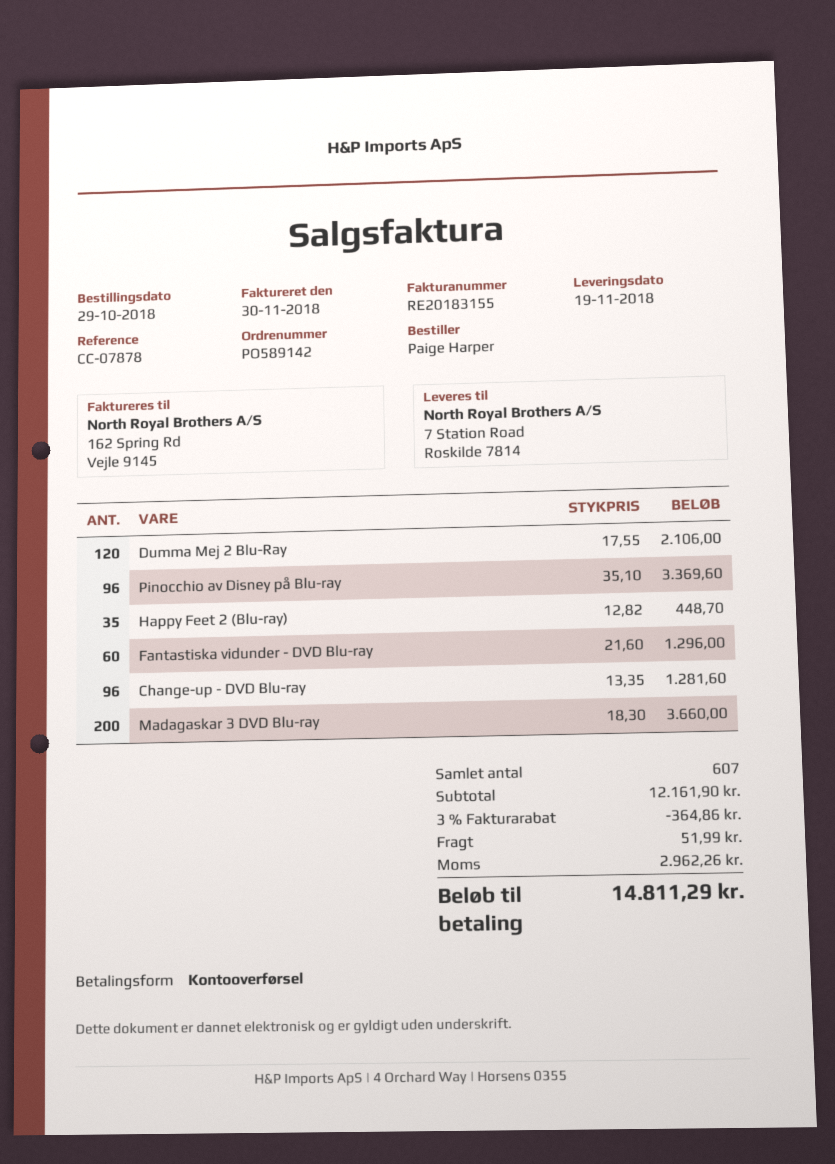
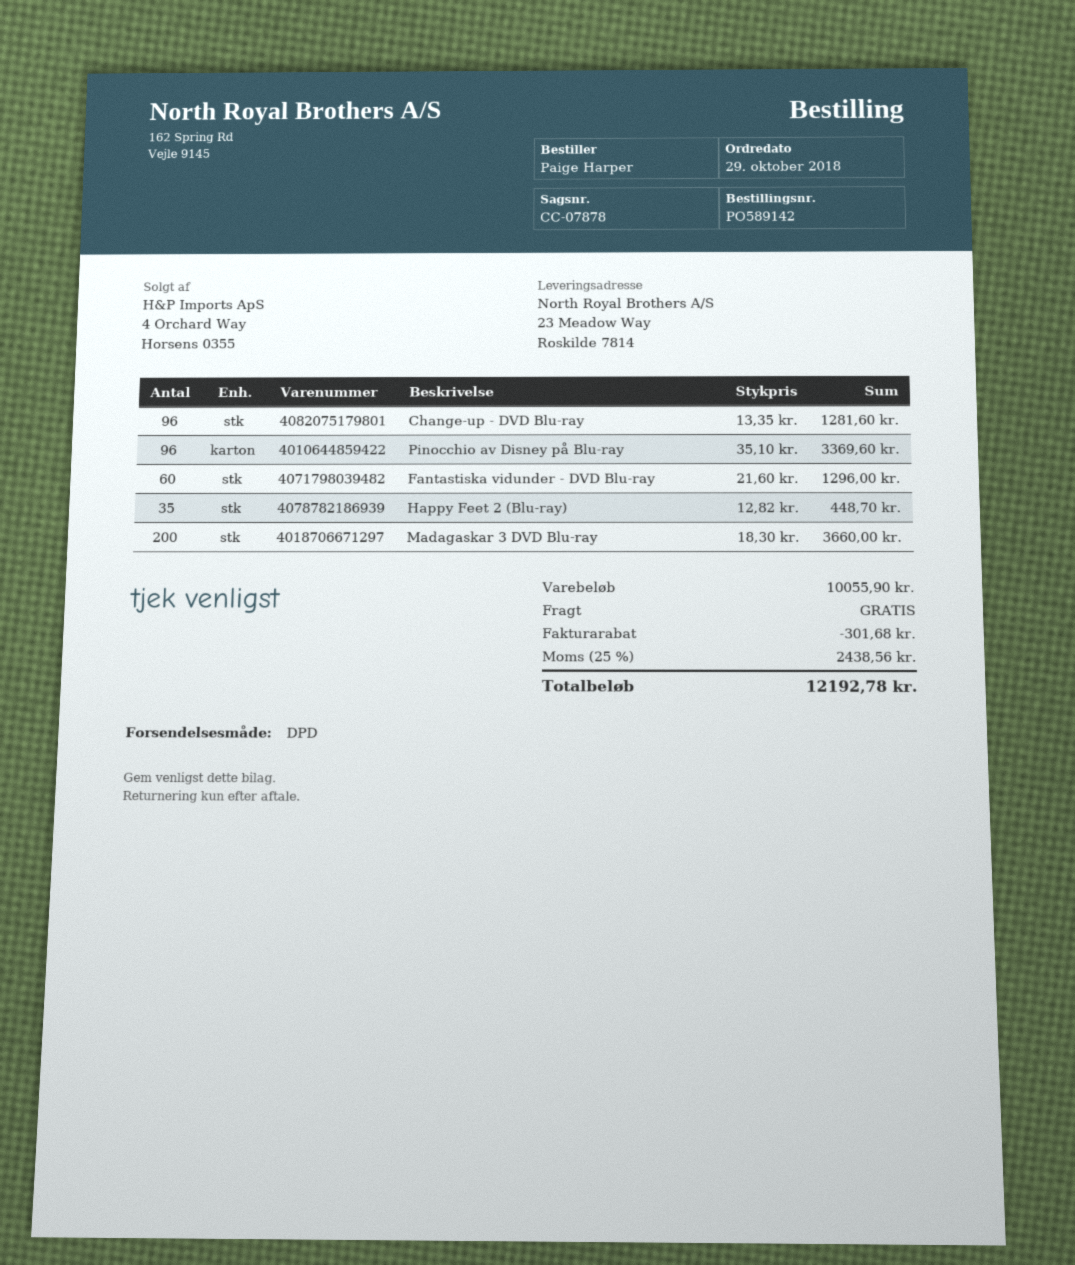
ship to: 7 Station Road, Roskilde 7814 -> 23 Meadow Way, Roskilde 7814
Dumma Mej 2 Blu-Ray: 120 x 17.55 = 2106.00 -> none
subtotal: 12161.90 -> 10055.90
discount: 364.86 -> 301.68
shipping: 51.99 -> 0.00
tax: 2962.26 -> 2438.56
total: 14811.29 -> 12192.78

